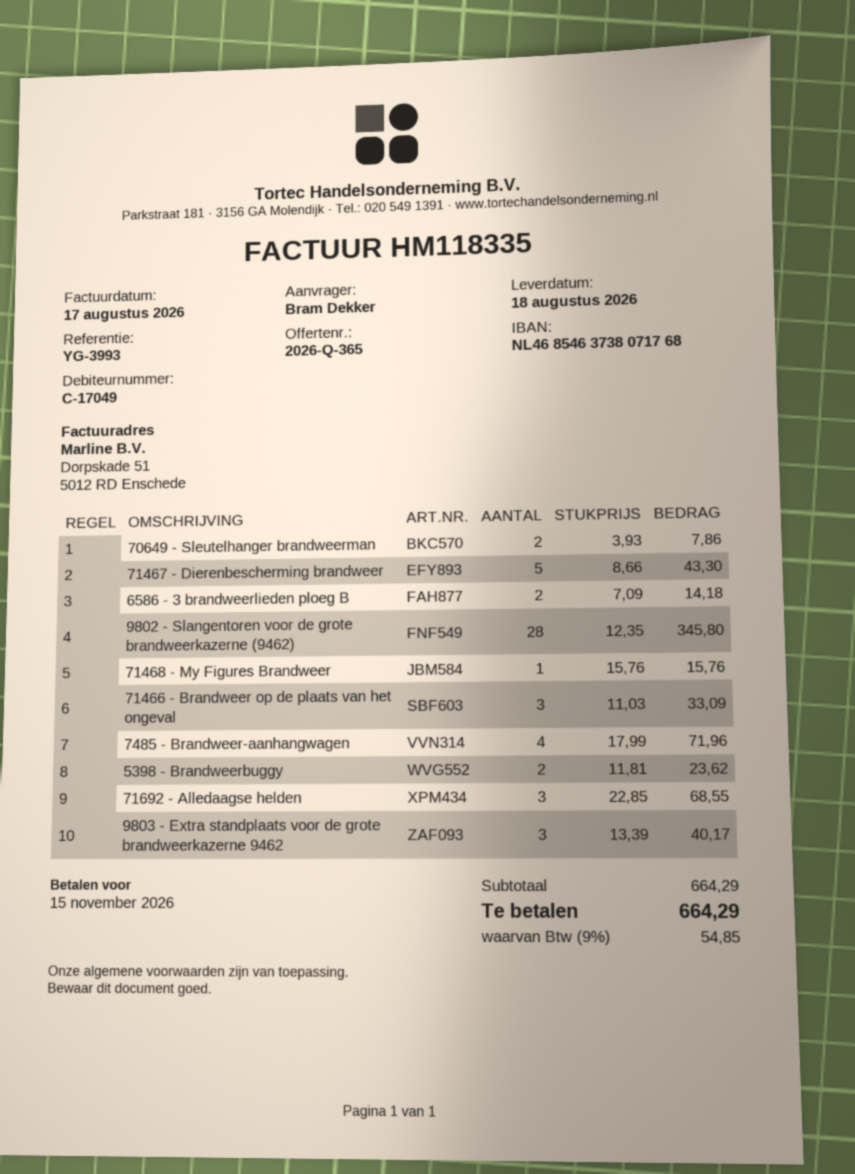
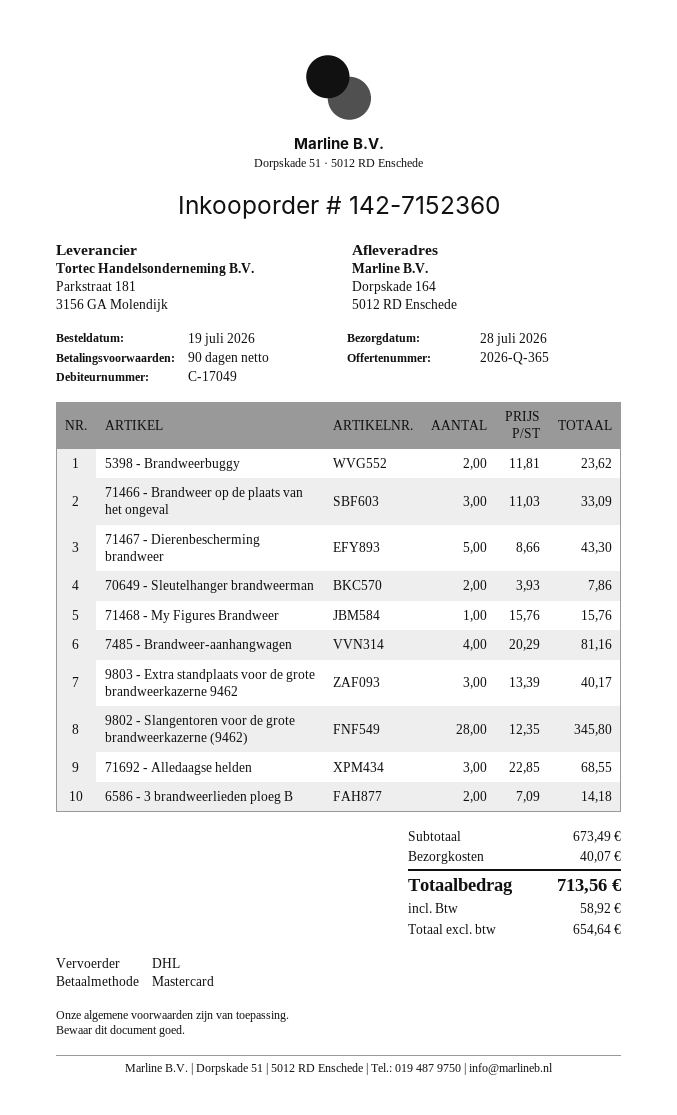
delivery date: 2026-08-18 -> 2026-07-28
7485 - Brandweer-aanhangwagen: 4 x 17.99 = 71.96 -> 4 x 20.29 = 81.16
subtotal: 664.29 -> 673.49
shipping: none -> 40.07
tax: 54.85 -> 58.92
total: 664.29 -> 713.56

